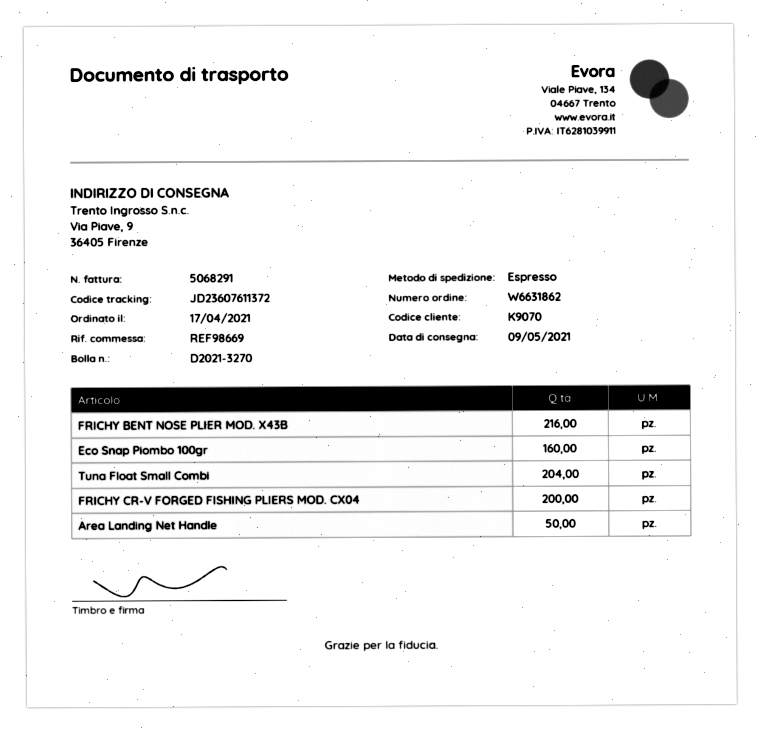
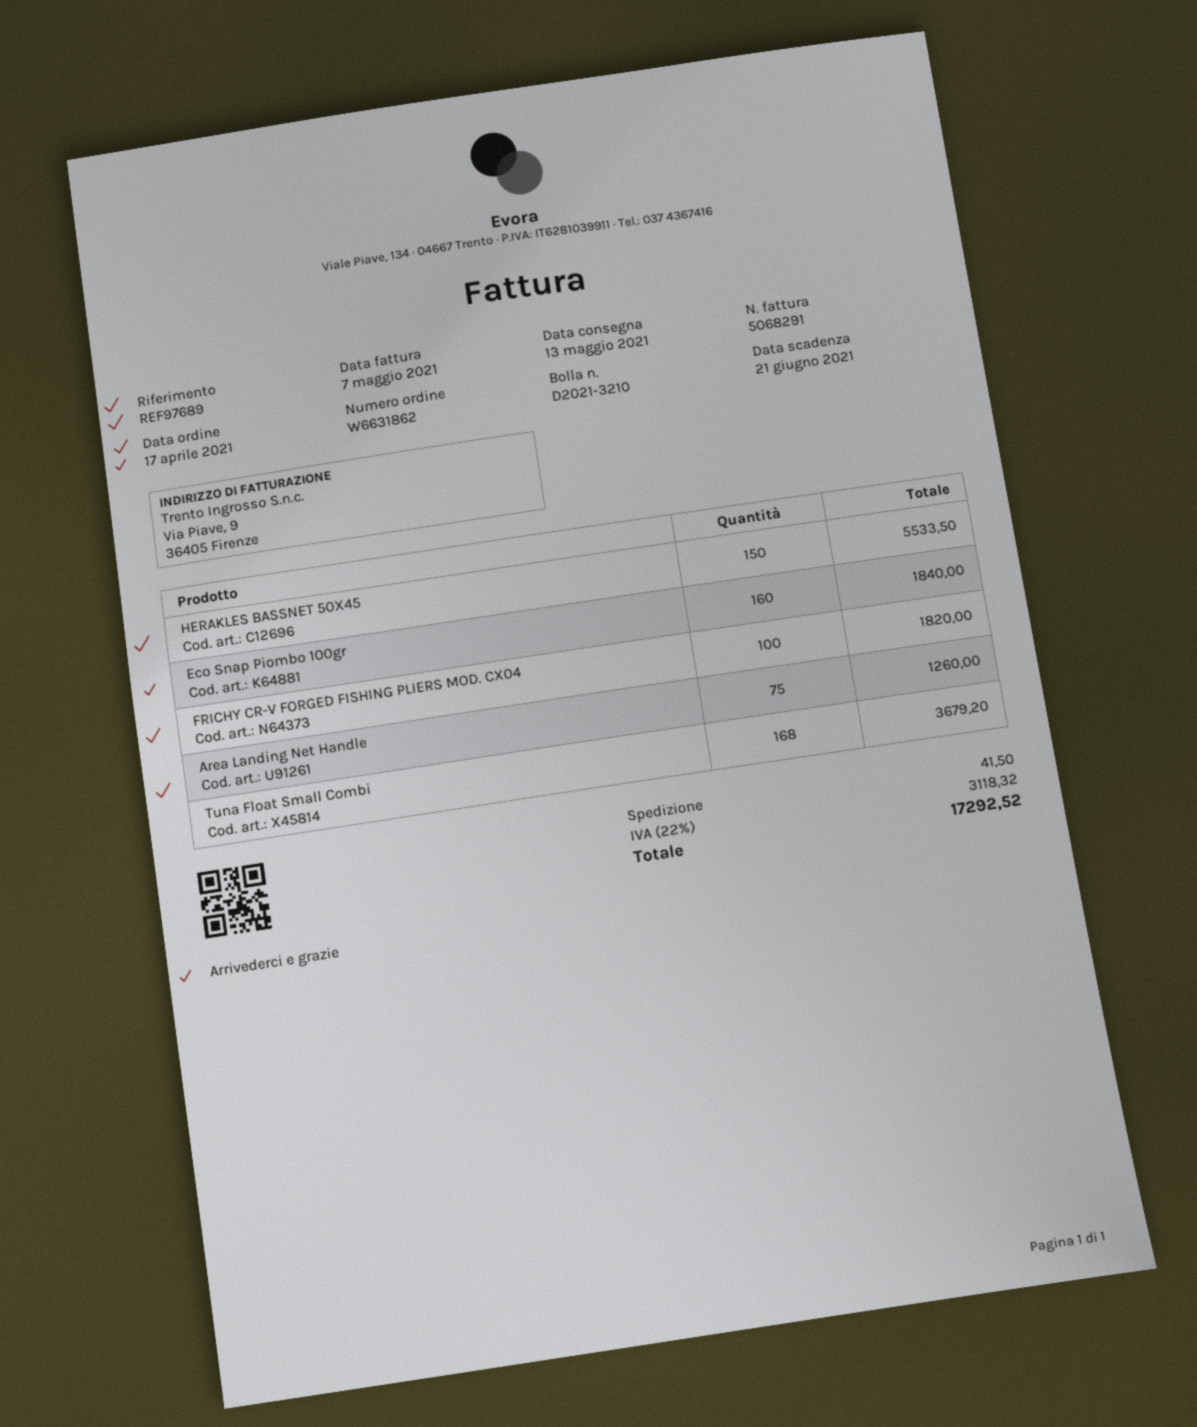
delivery note number: D2021-3270 -> D2021-3210
delivery date: 2021-05-09 -> 2021-05-13
reference: REF98669 -> REF97689
FRICHY BENT NOSE PLIER MOD. X43B: 216 -> none
Tuna Float Small Combi: 204 -> 168
FRICHY CR-V FORGED FISHING PLIERS MOD. CX04: 200 -> 100
Area Landing Net Handle: 50 -> 75
HERAKLES BASSNET 50X45: none -> 150

